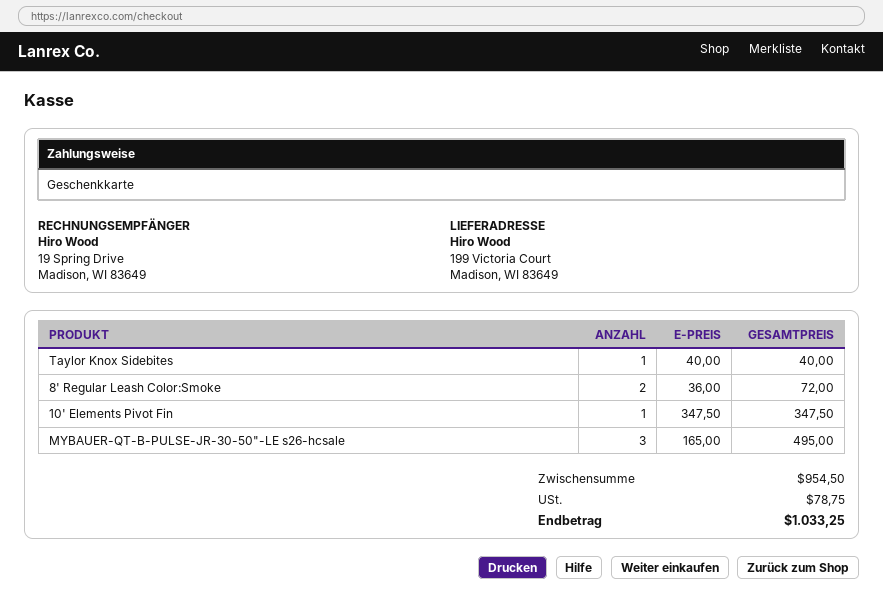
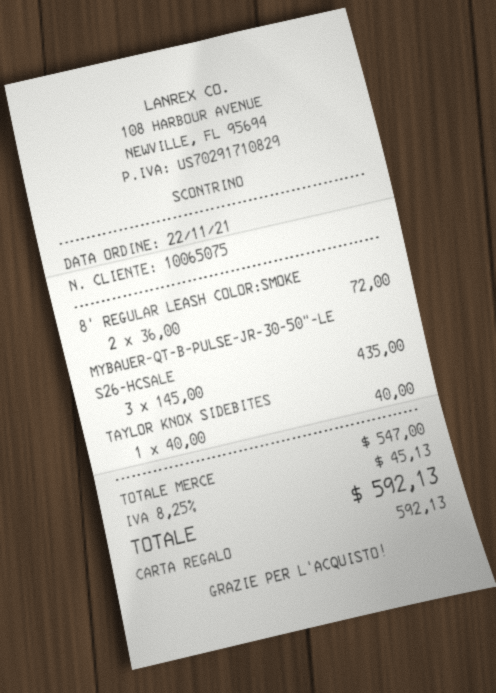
10' Elements Pivot Fin: 1 x 347.50 = 347.50 -> none
MYBAUER-QT-B-PULSE-JR-30-50"-LE s26-hcsale: 3 x 165.00 = 495.00 -> 3 x 145.00 = 435.00
subtotal: 954.50 -> 547.00
tax: 78.75 -> 45.13
total: 1033.25 -> 592.13

